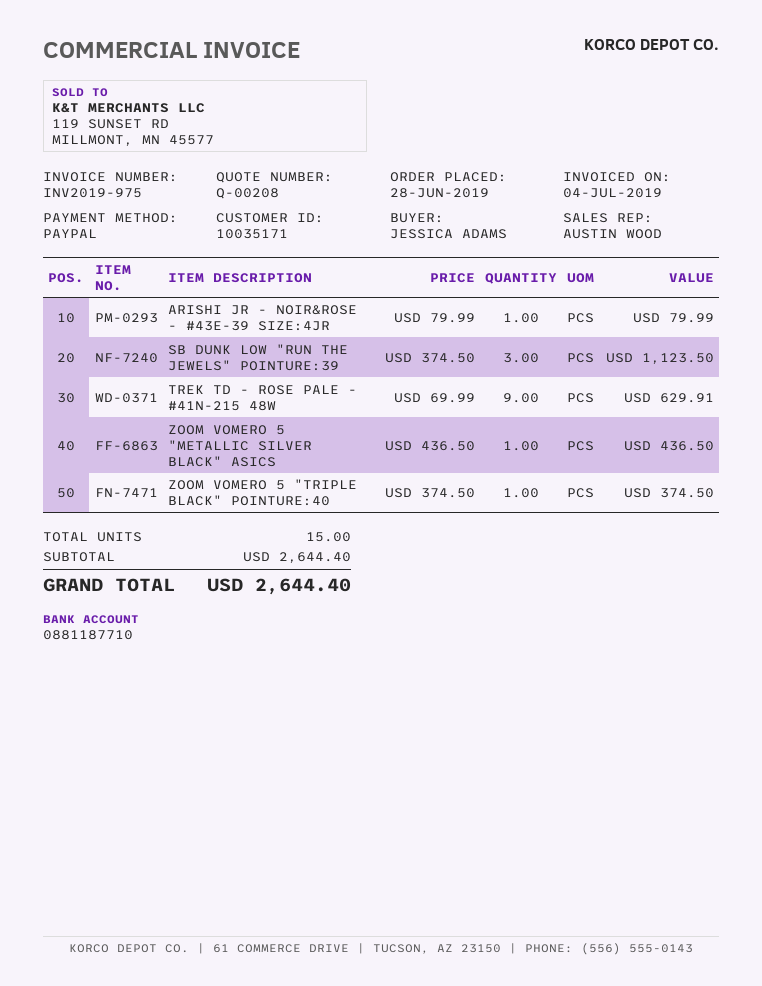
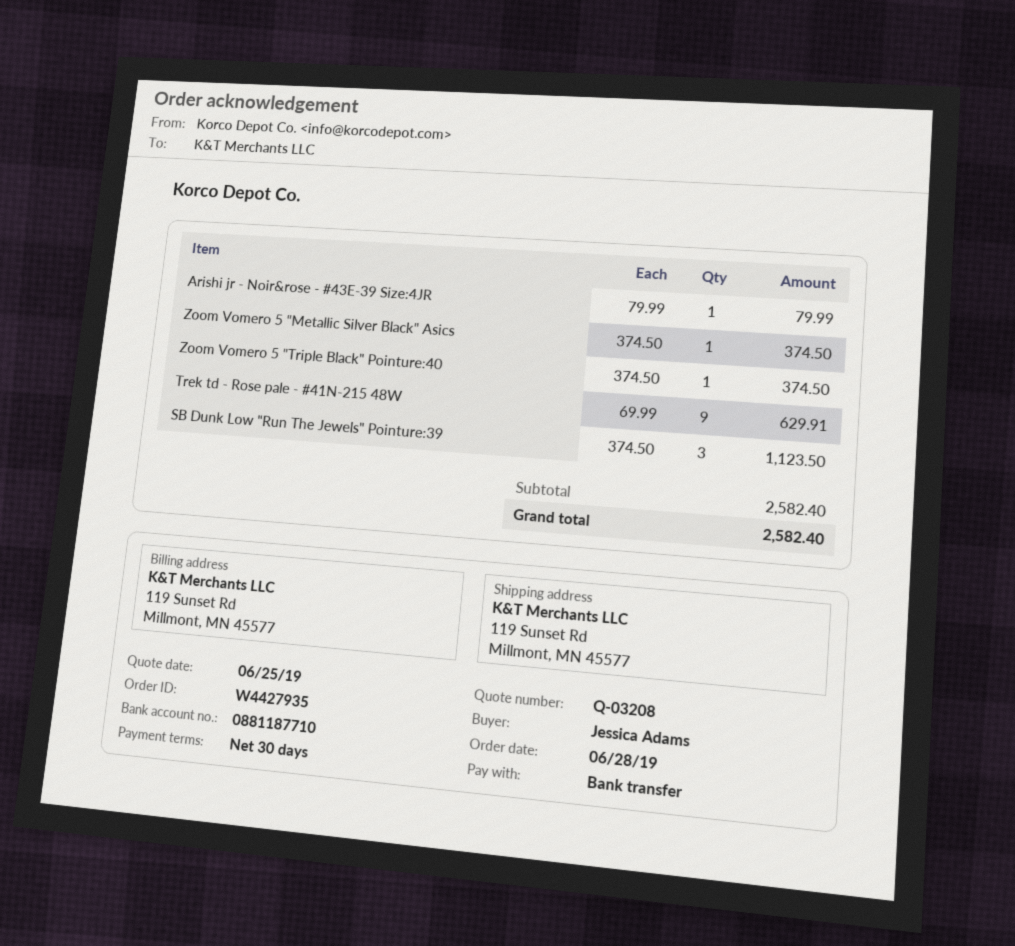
quote number: Q-00208 -> Q-03208
payment method: PayPal -> bank transfer
ZOOM VOMERO 5 "METALLIC SILVER BLACK" ASICS: 1 x 436.50 = 436.50 -> 1 x 374.50 = 374.50
subtotal: 2644.40 -> 2582.40
total: 2644.40 -> 2582.40

